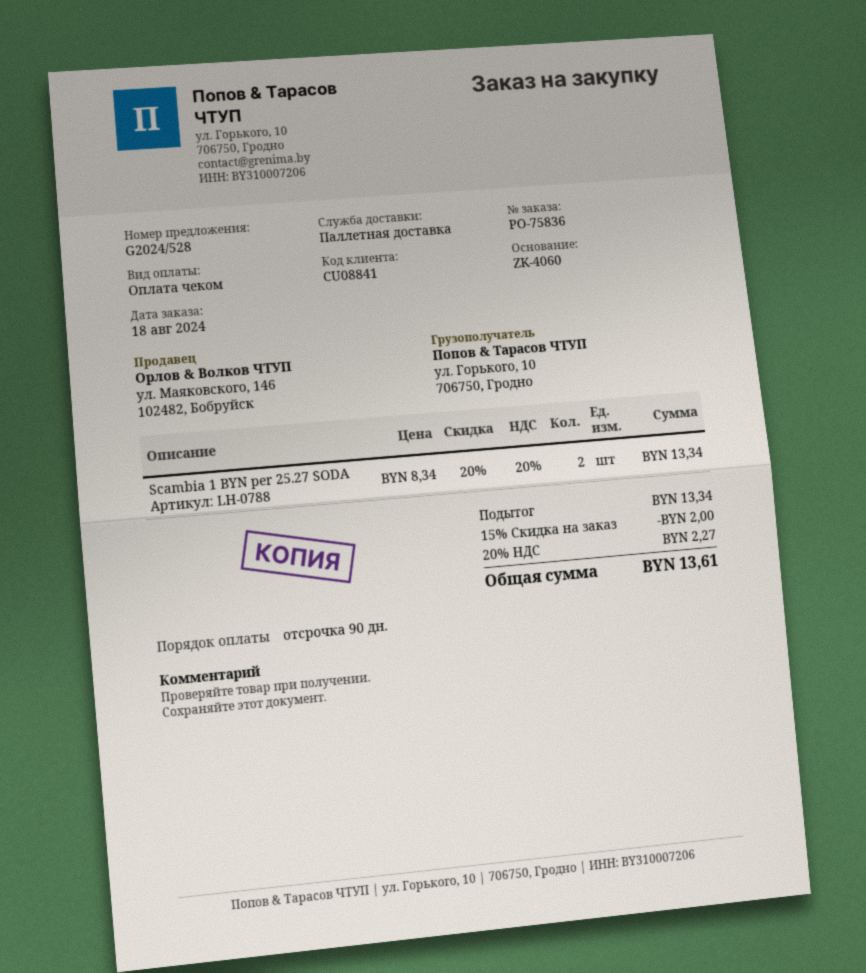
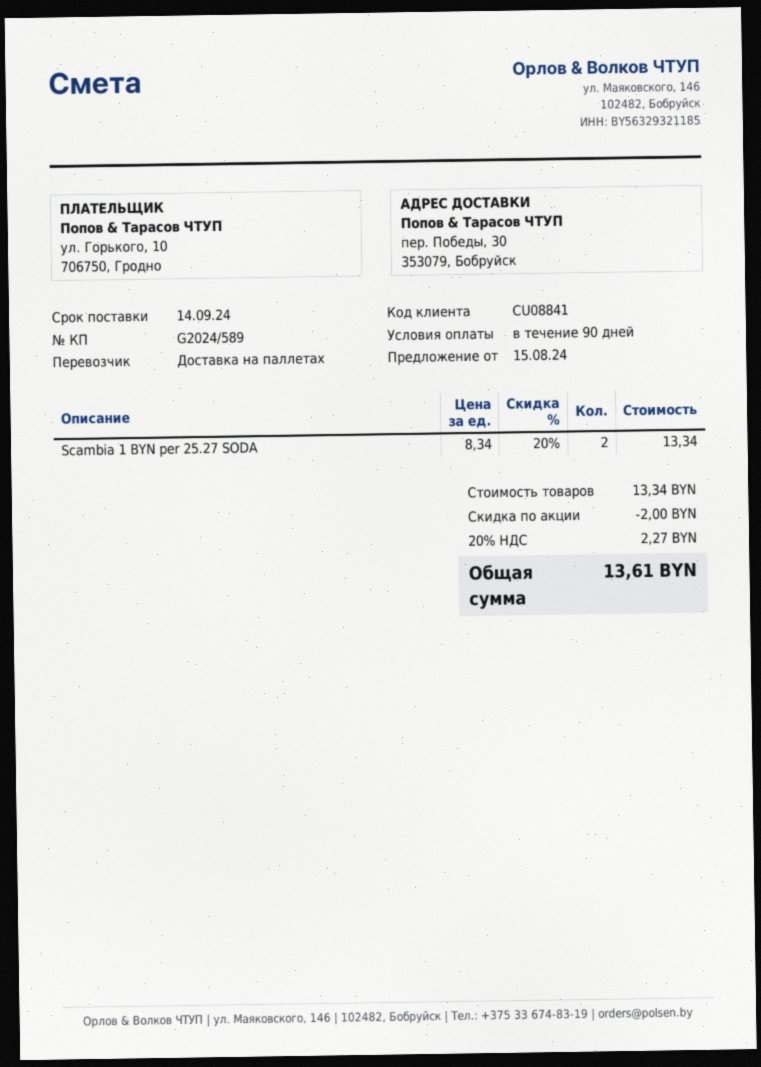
quote number: G2024/528 -> G2024/589
ship to: ул. Горького, 10, 706750, Гродно -> пер. Победы, 30, 353079, Бобруйск

